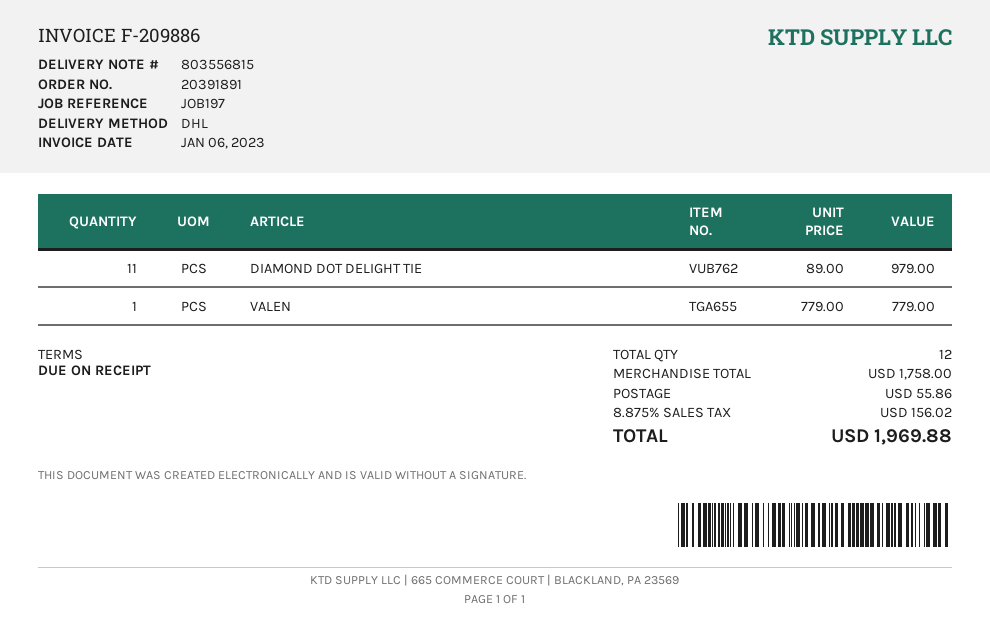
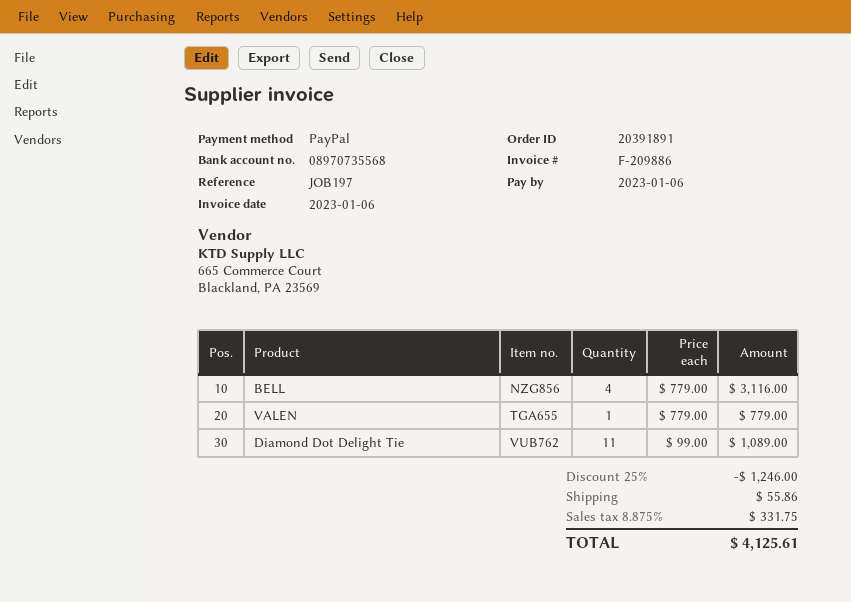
DIAMOND DOT DELIGHT TIE: 11 x 89.00 = 979.00 -> 11 x 99.00 = 1089.00
BELL: none -> 4 x 779.00 = 3116.00
discount: none -> 25% = 1246.00
tax: 8.875% = 156.02 -> 8.875% = 331.75
total: 1969.88 -> 4125.61

